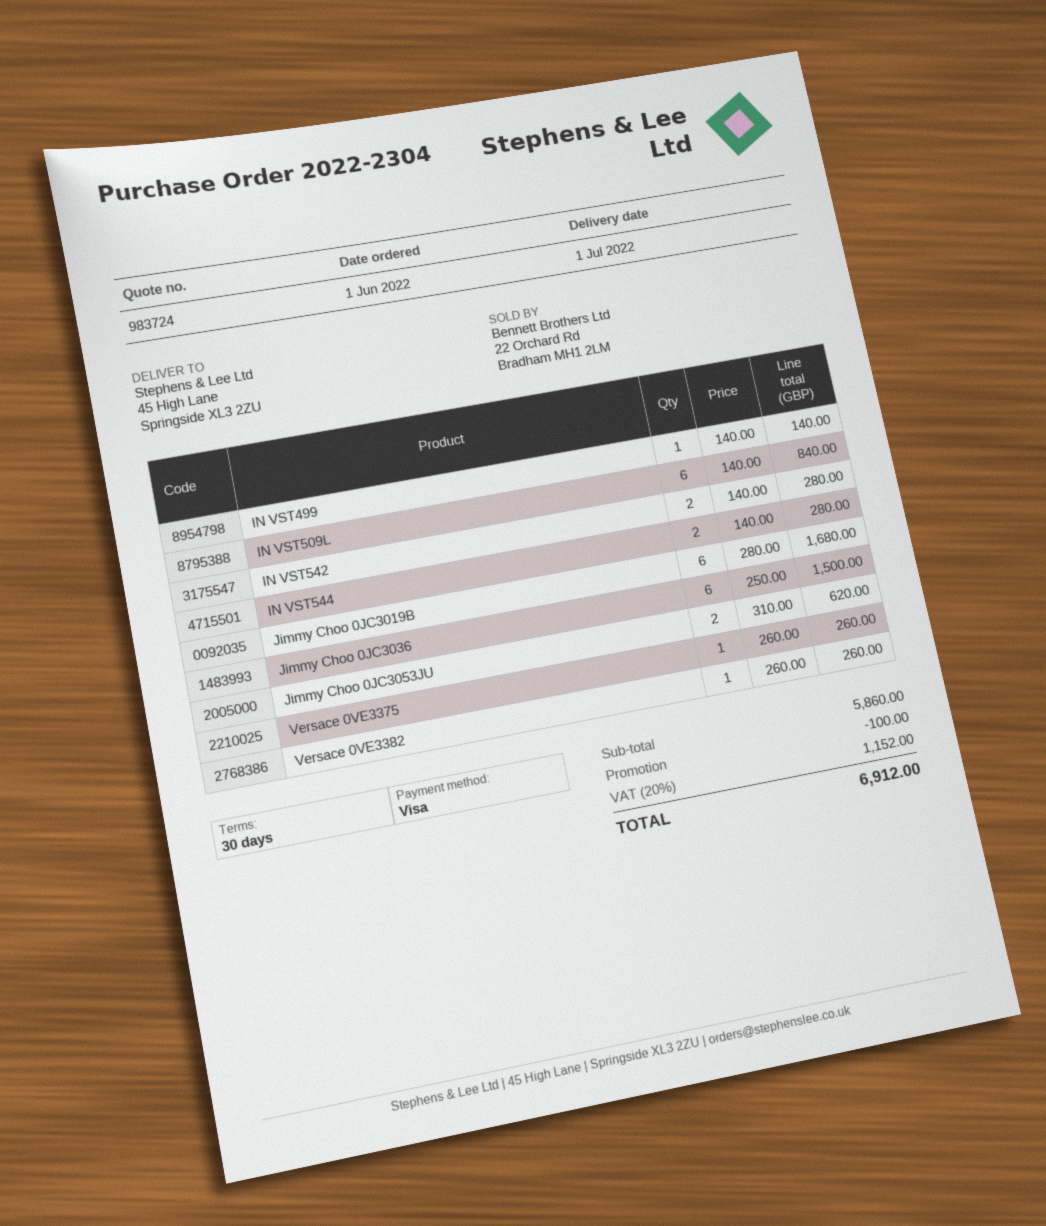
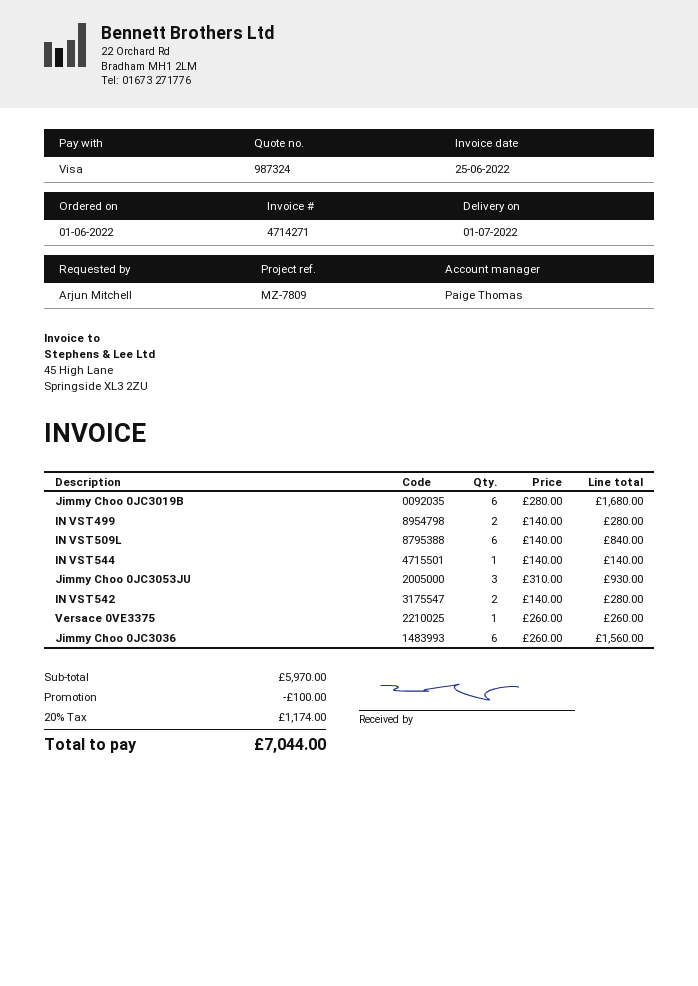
quote number: 983724 -> 987324
IN VST499: 1 x 140.00 = 140.00 -> 2 x 140.00 = 280.00
IN VST544: 2 x 140.00 = 280.00 -> 1 x 140.00 = 140.00
Jimmy Choo 0JC3036: 6 x 250.00 = 1500.00 -> 6 x 260.00 = 1560.00
Jimmy Choo 0JC3053JU: 2 x 310.00 = 620.00 -> 3 x 310.00 = 930.00
Versace 0VE3382: 1 x 260.00 = 260.00 -> none
subtotal: 5860.00 -> 5970.00
tax: 20% = 1152.00 -> 20% = 1174.00
total: 6912.00 -> 7044.00

